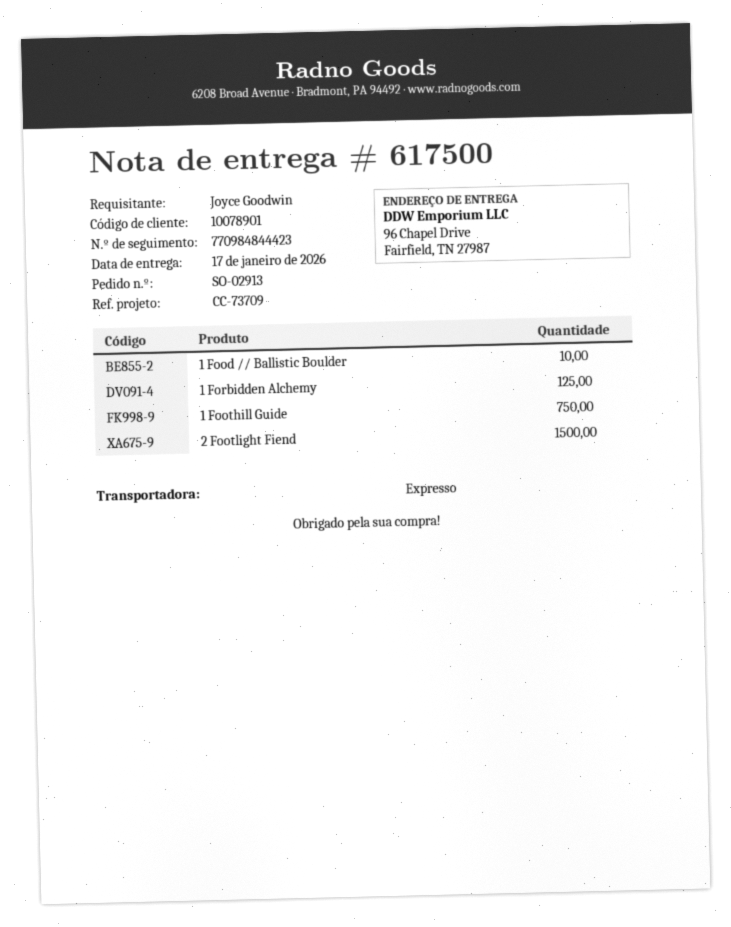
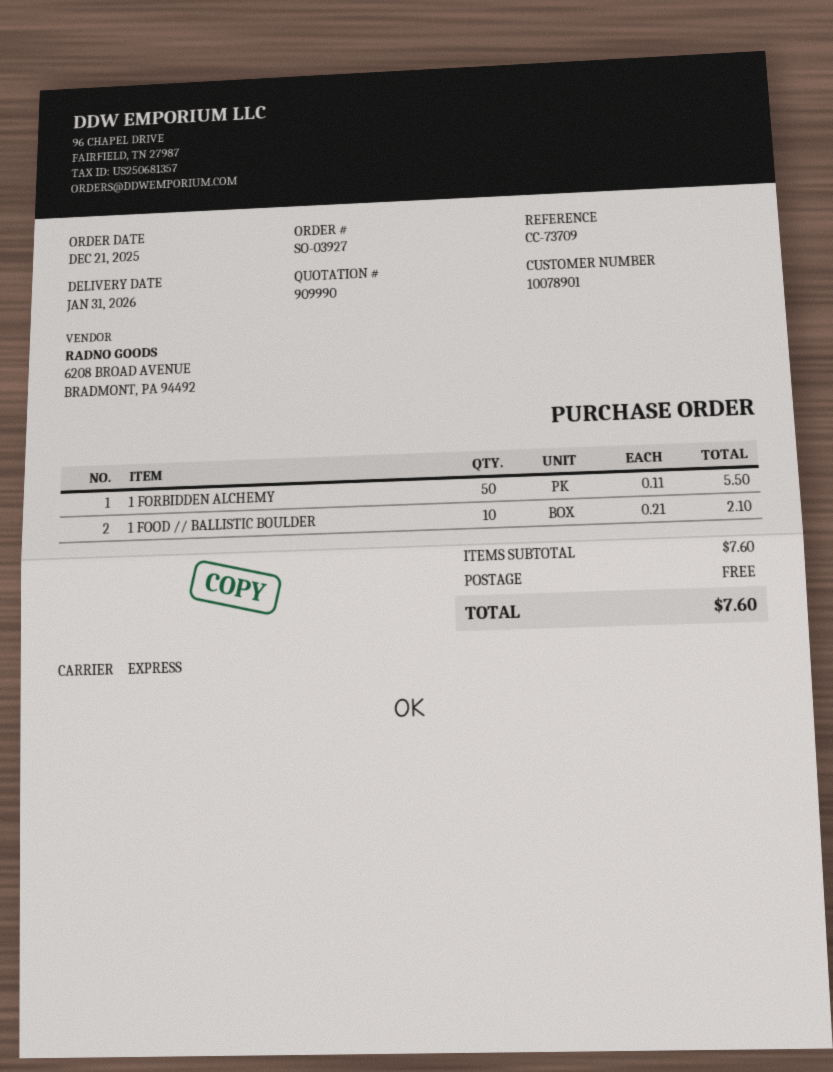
order number: SO-02913 -> SO-03927
delivery date: 2026-01-17 -> 2026-01-31
1 Forbidden Alchemy: 125 -> 50
1 Foothill Guide: 750 -> none
2 Footlight Fiend: 1500 -> none

